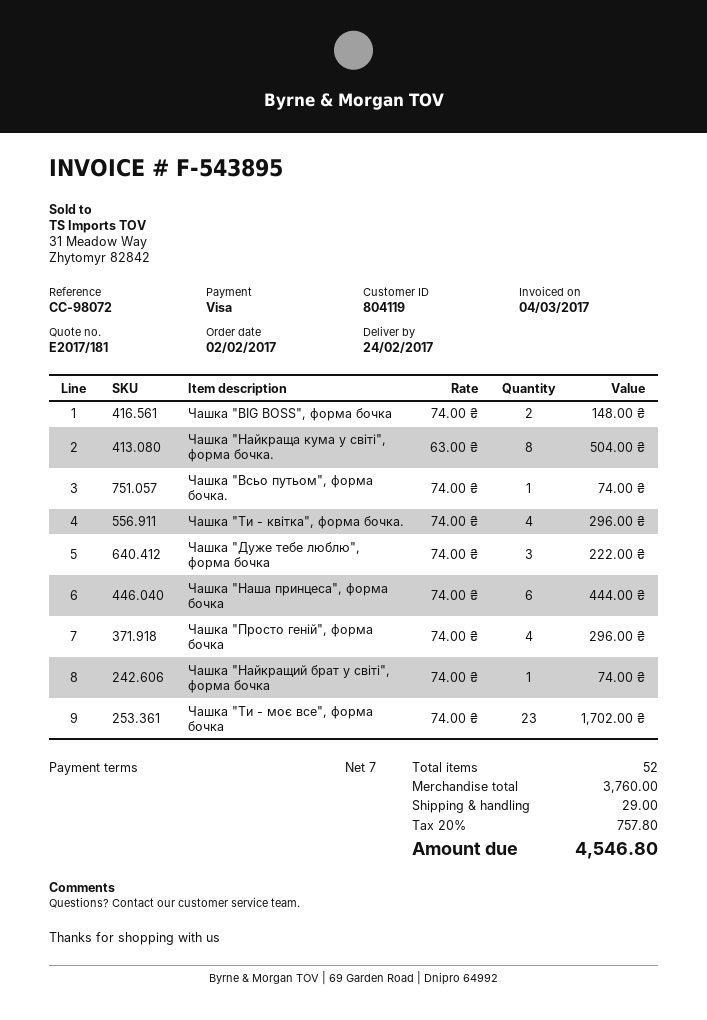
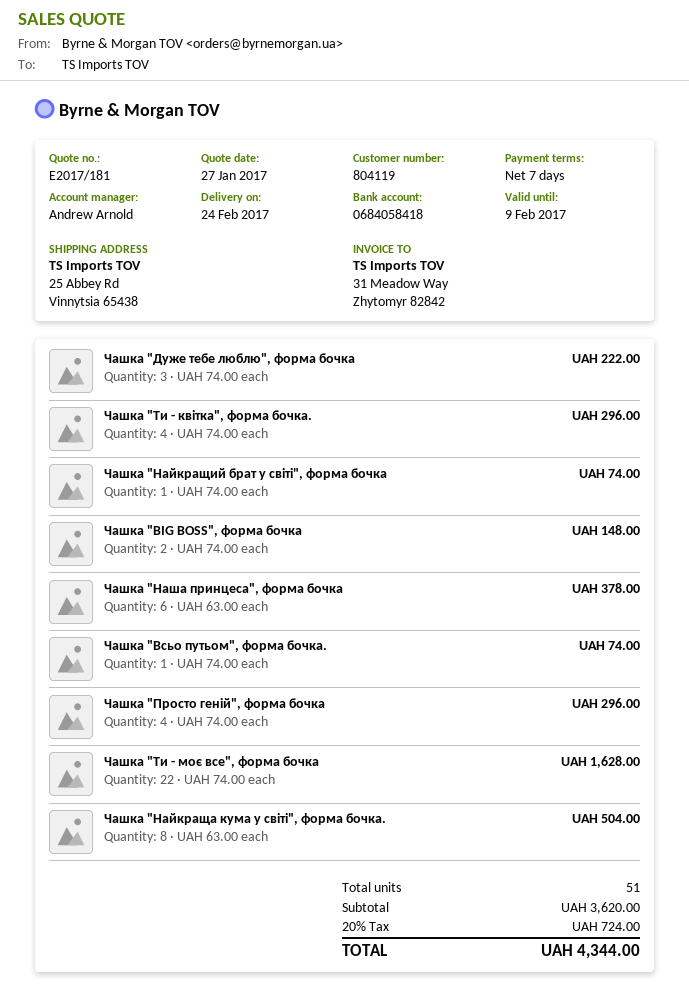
Чашка "Наша принцеса", форма бочка: 6 x 74.00 = 444.00 -> 6 x 63.00 = 378.00
Чашка "Ти - моє все", форма бочка: 23 x 74.00 = 1702.00 -> 22 x 74.00 = 1628.00
total quantity: 52 -> 51
subtotal: 3760.00 -> 3620.00
shipping: 29.00 -> none
tax: 20% = 757.80 -> 20% = 724.00
total: 4546.80 -> 4344.00

